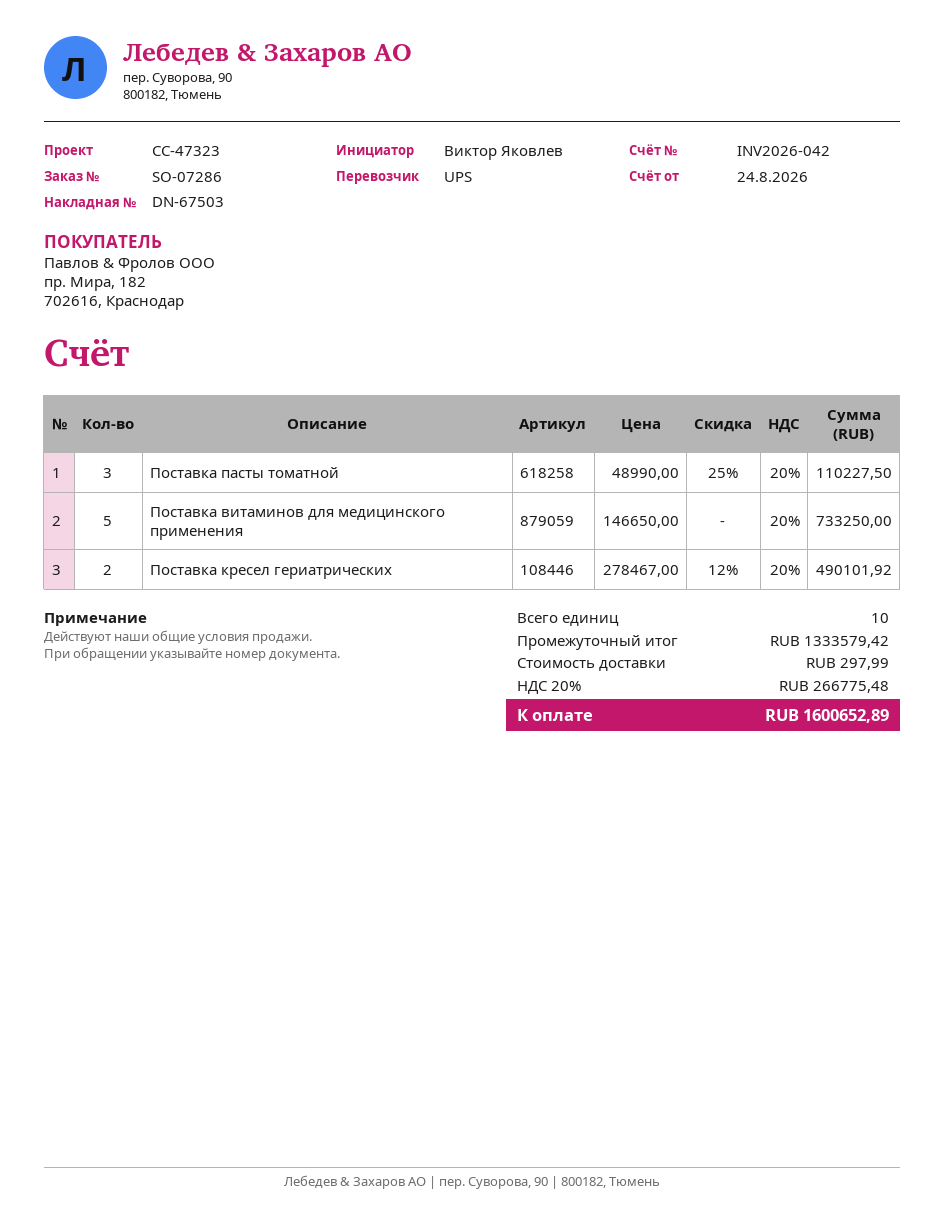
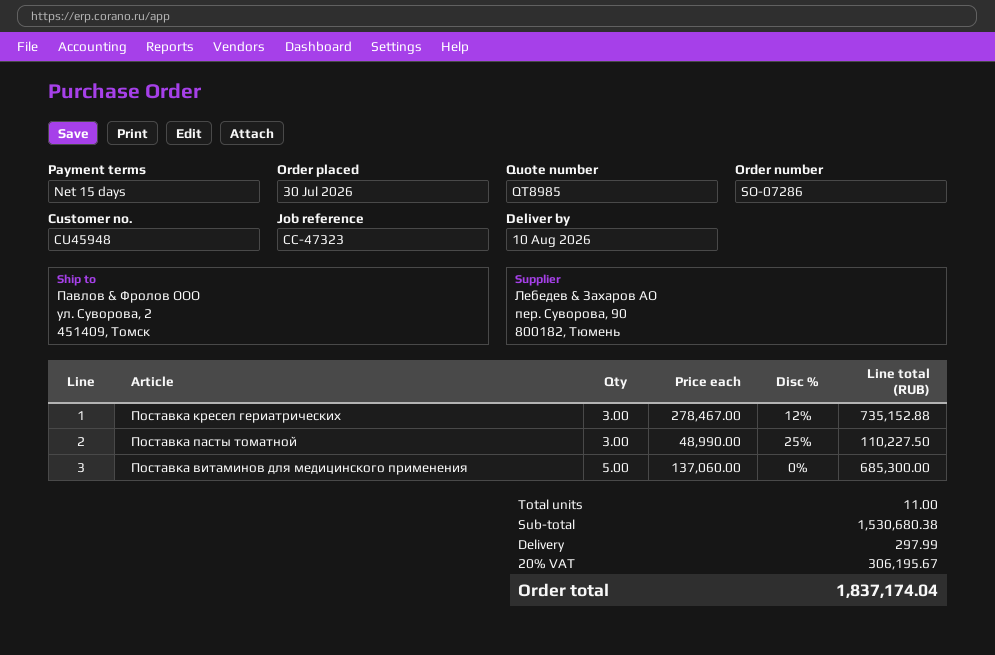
Поставка витаминов для медицинского применения: 5 x 146650.00 = 733250.00 -> 5 x 137060.00 = 685300.00
Поставка кресел гериатрических: 2 x 278467.00 - 12% = 490101.92 -> 3 x 278467.00 - 12% = 735152.88
total quantity: 10 -> 11
subtotal: 1333579.42 -> 1530680.38
tax: 20% = 266775.48 -> 20% = 306195.67
total: 1600652.89 -> 1837174.04

